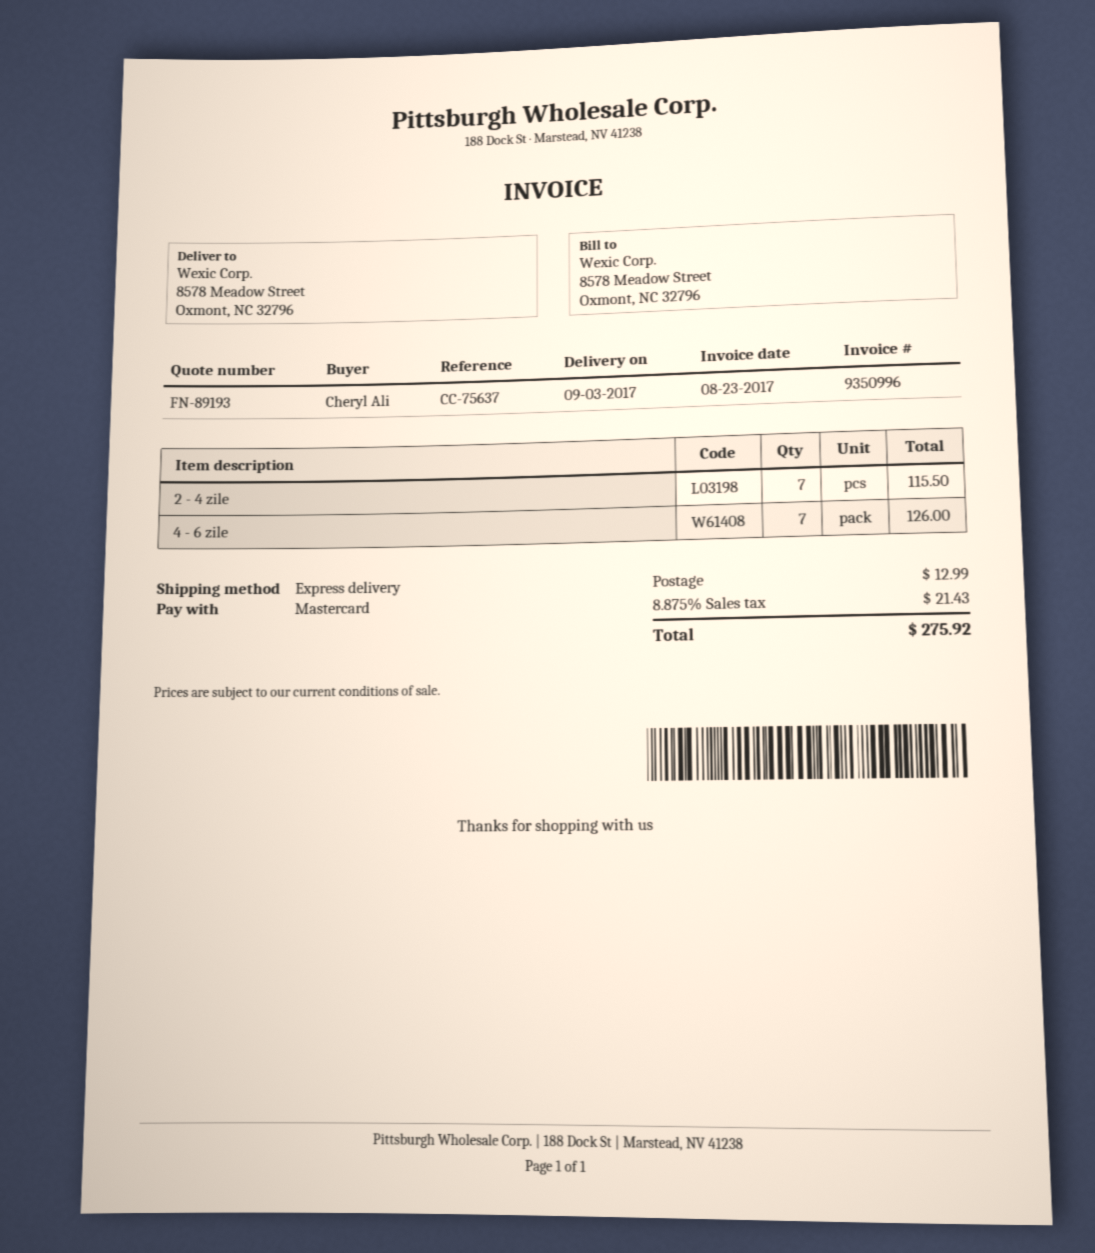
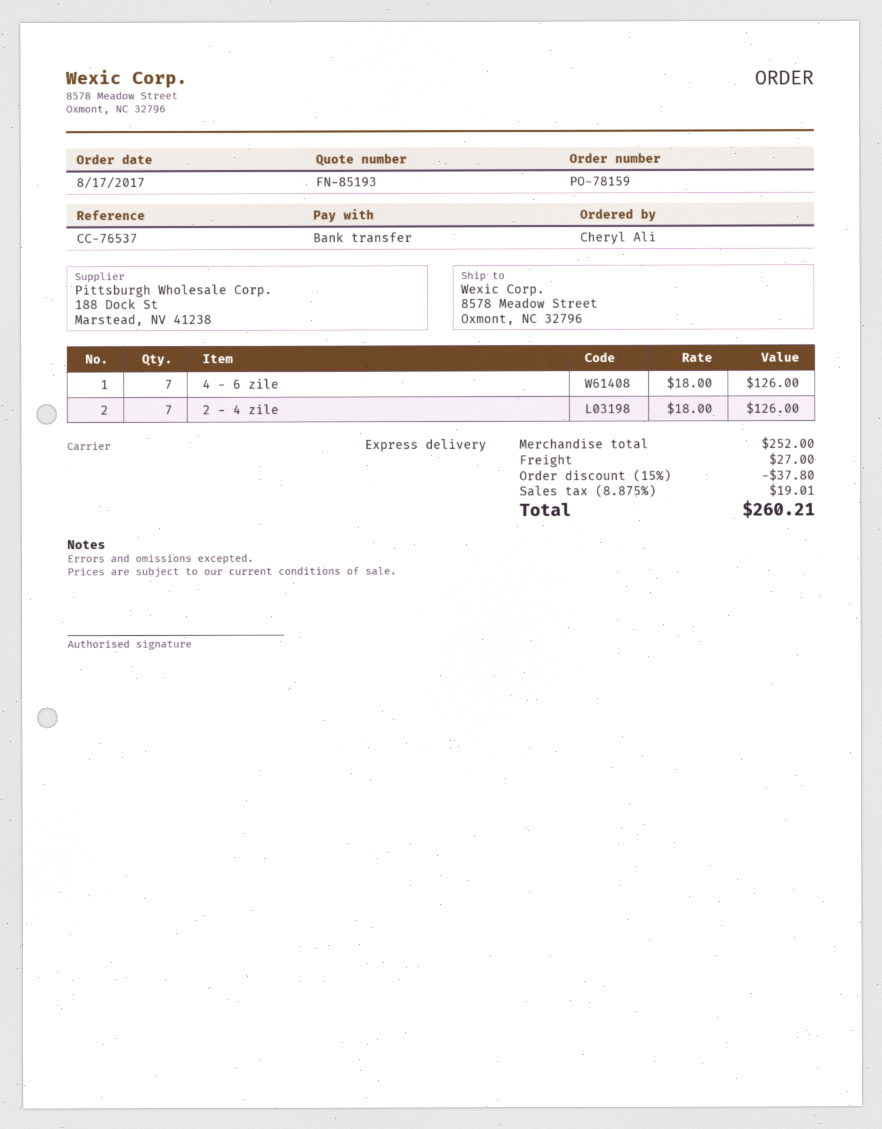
quote number: FN-89193 -> FN-85193
reference: CC-75637 -> CC-76537
payment method: Mastercard -> bank transfer
2 - 4 zile: 7 for 115.50 -> 7 for 126.00
discount: none -> 15% = 37.80
shipping: 12.99 -> 27.00
tax: 8.875% = 21.43 -> 8.875% = 19.01
total: 275.92 -> 260.21

